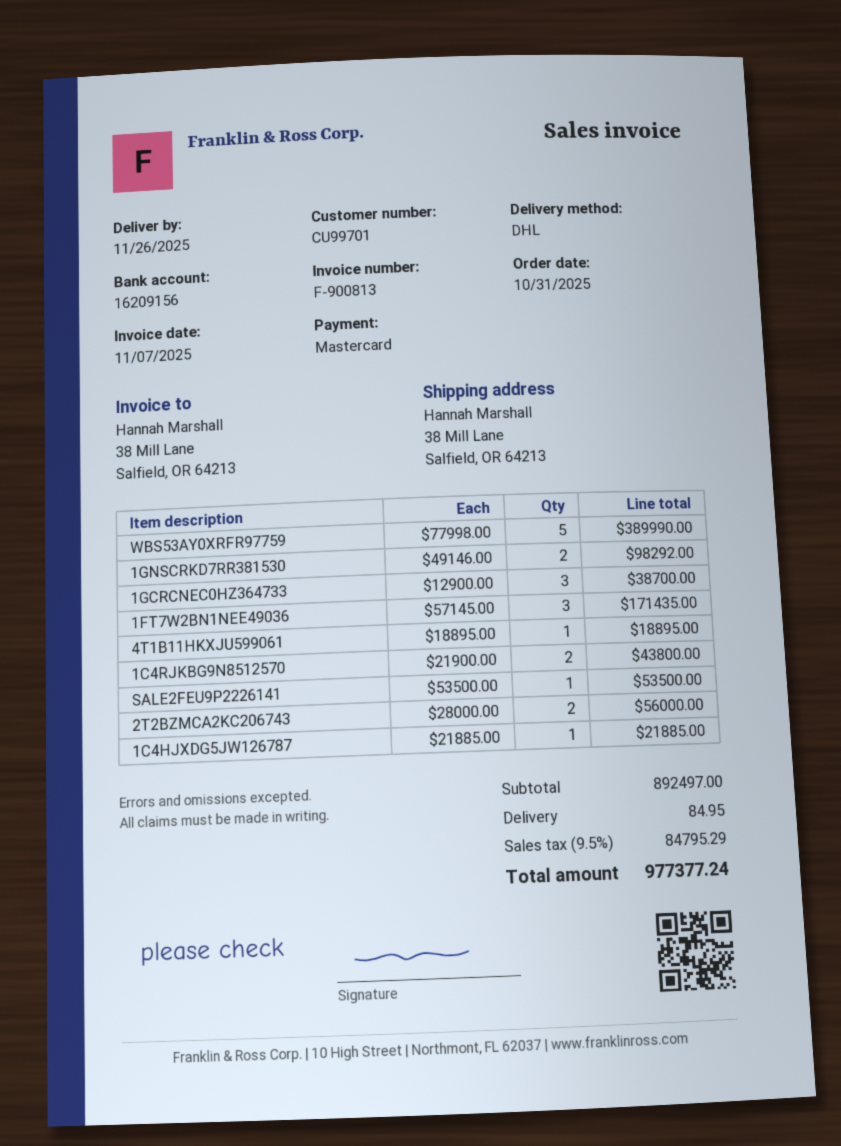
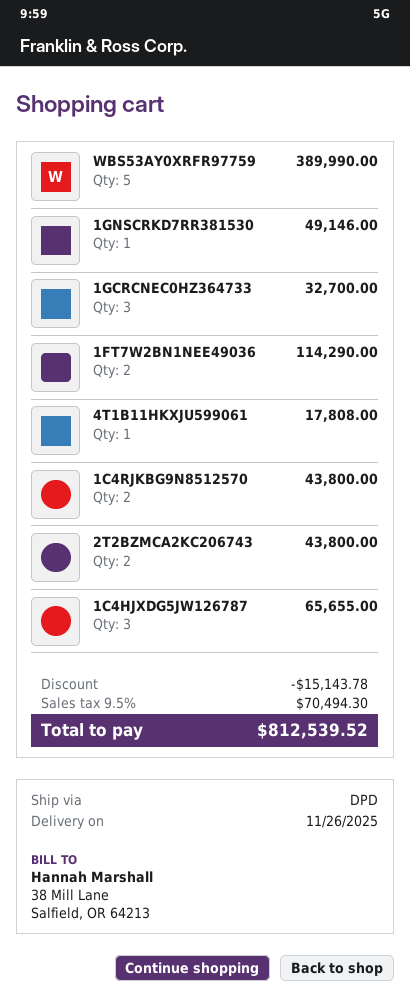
shipping method: DHL -> DPD
1GNSCRKD7RR381530: 2 for 98292.00 -> 1 for 49146.00
1GCRCNEC0HZ364733: 3 for 38700.00 -> 3 for 32700.00
1FT7W2BN1NEE49036: 3 for 171435.00 -> 2 for 114290.00
4T1B11HKXJU599061: 1 for 18895.00 -> 1 for 17808.00
SALE2FEU9P2226141: 1 for 53500.00 -> none
2T2BZMCA2KC206743: 2 for 56000.00 -> 2 for 43800.00
1C4HJXDG5JW126787: 1 for 21885.00 -> 3 for 65655.00
discount: none -> 15143.78
shipping: 84.95 -> none
tax: 9.5% = 84795.29 -> 9.5% = 70494.30
total: 977377.24 -> 812539.52

